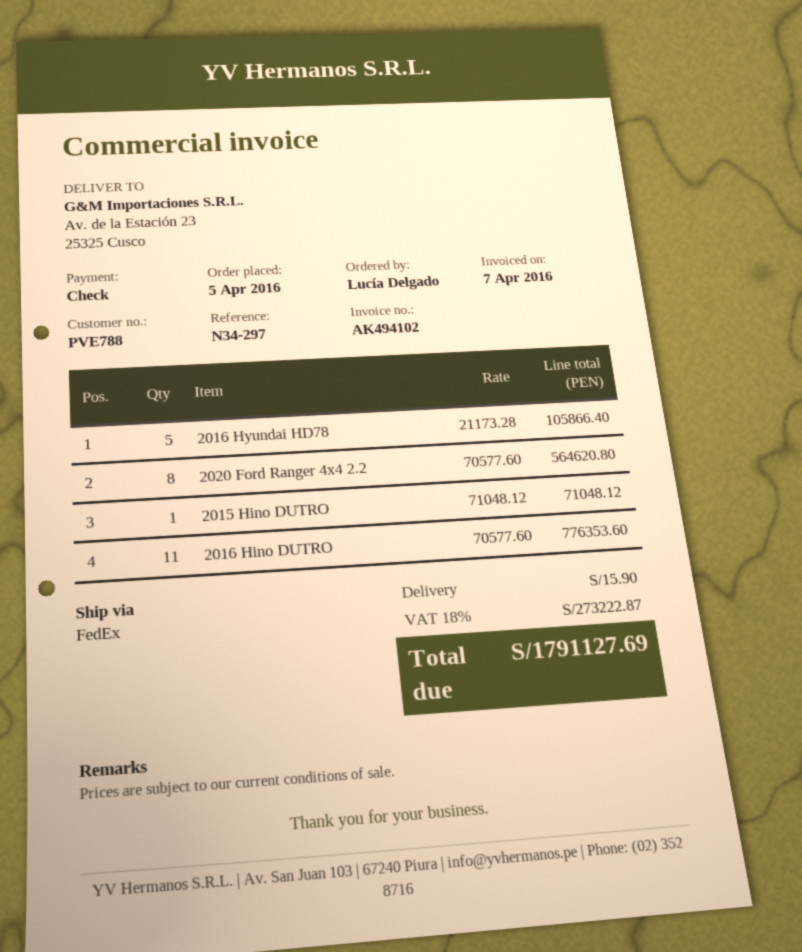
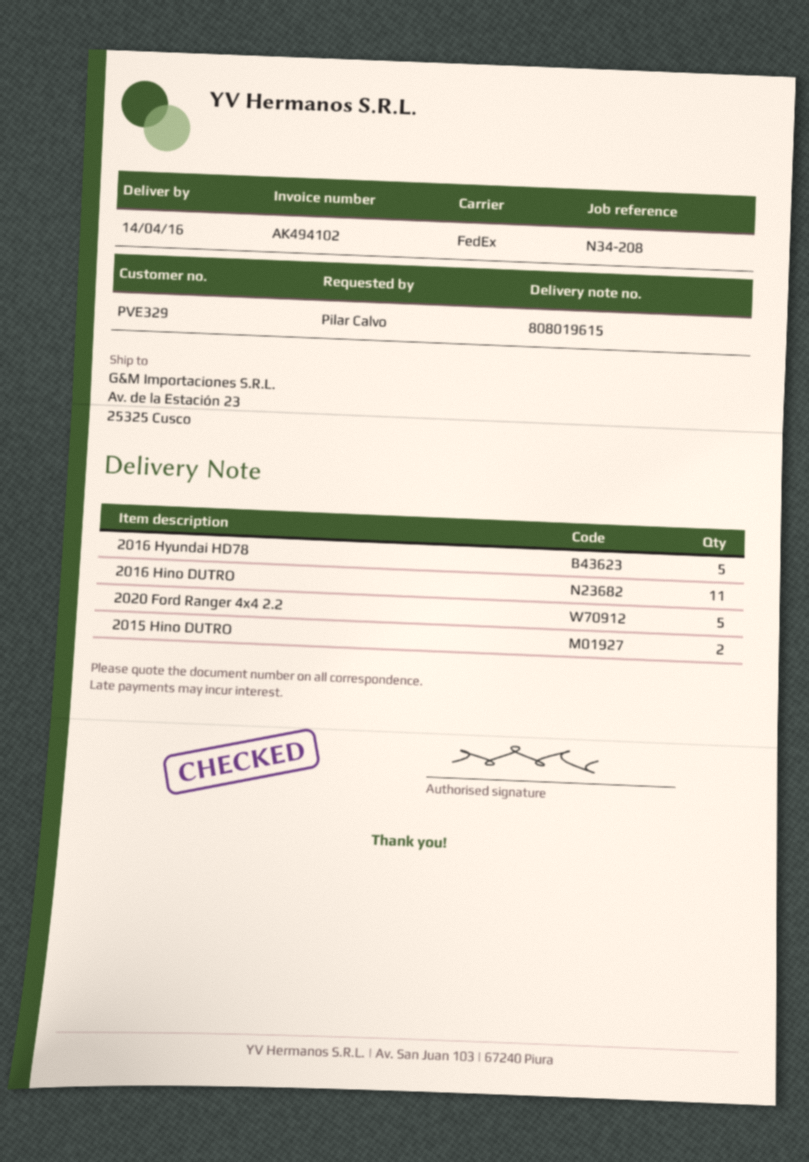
customer number: PVE788 -> PVE329
reference: N34-297 -> N34-208
ordered by: Lucía Delgado -> Pilar Calvo
2020 Ford Ranger 4x4 2.2: 8 -> 5
2015 Hino DUTRO: 1 -> 2

